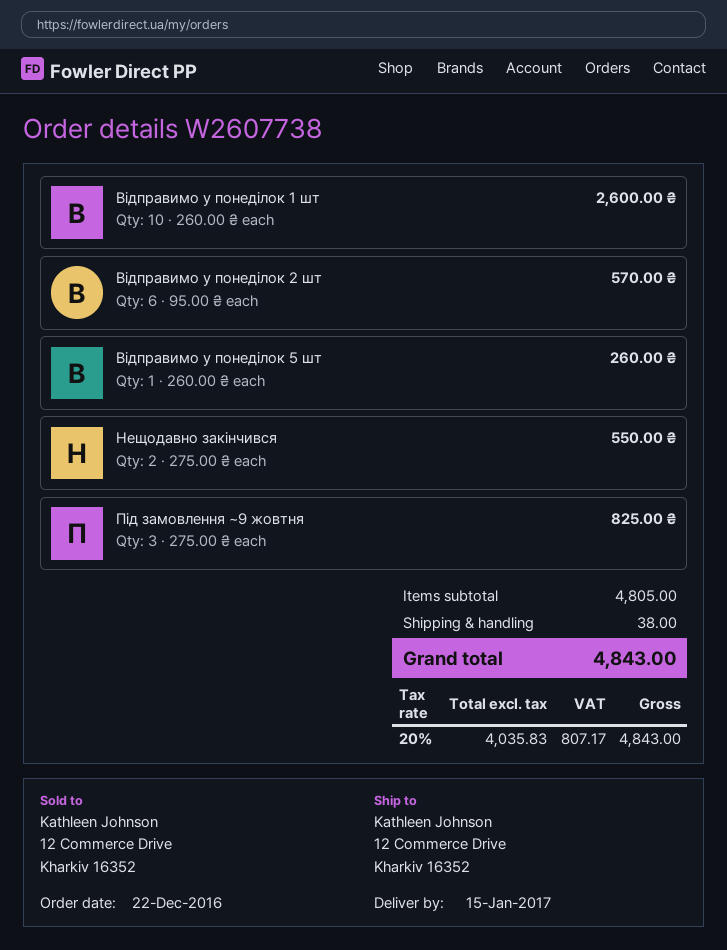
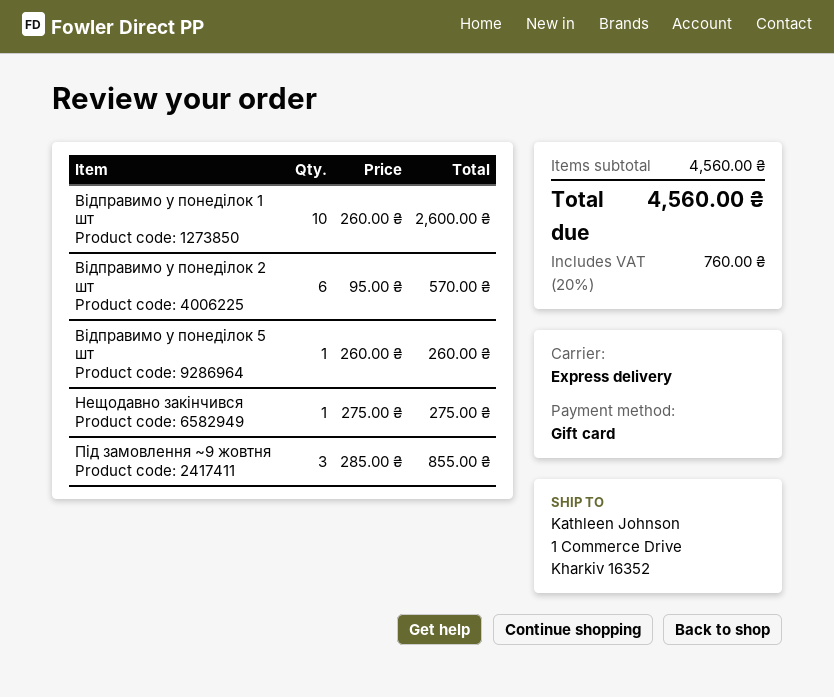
ship to: 12 Commerce Drive, Kharkiv 16352 -> 1 Commerce Drive, Kharkiv 16352
Нещодавно закінчився: 2 x 275.00 = 550.00 -> 1 x 275.00 = 275.00
Під замовлення ~9 жовтня: 3 x 275.00 = 825.00 -> 3 x 285.00 = 855.00
subtotal: 4805.00 -> 4560.00
shipping: 38.00 -> none
tax: 20% = 807.17 -> 20% = 760.00
total: 4843.00 -> 4560.00

